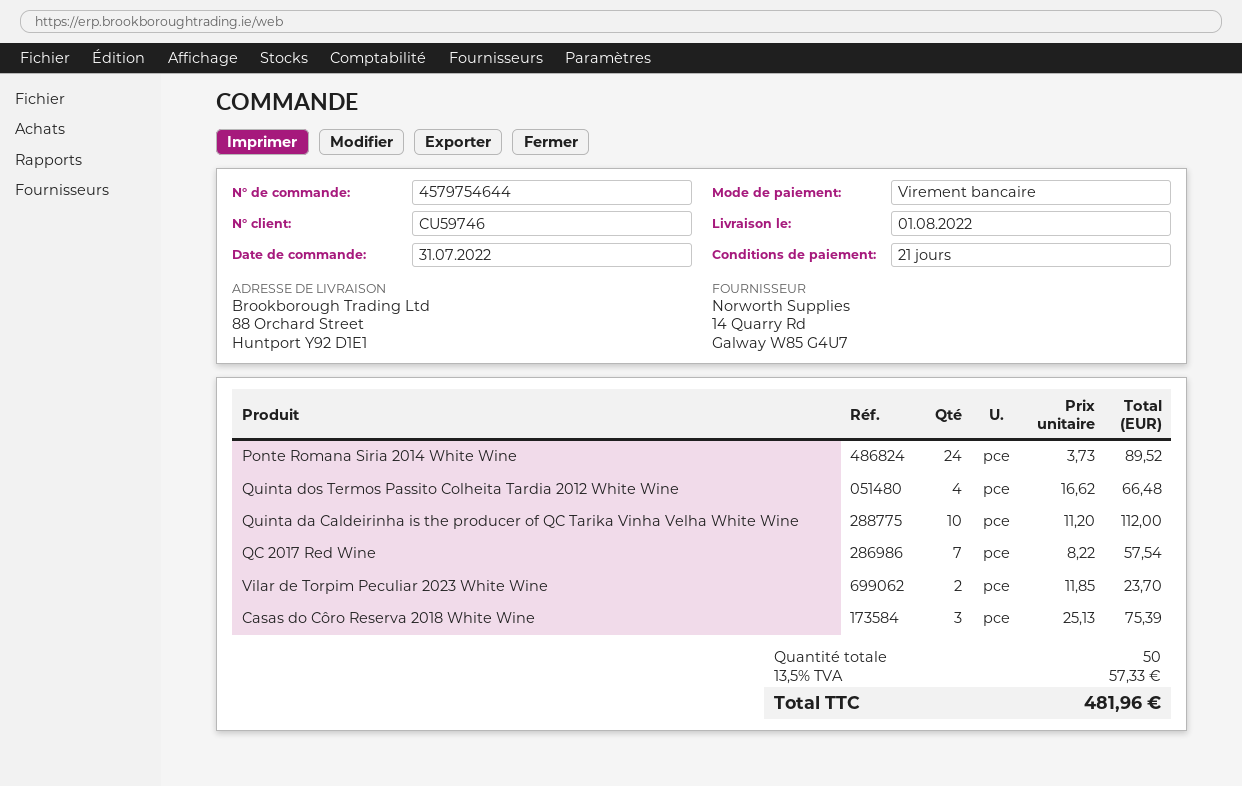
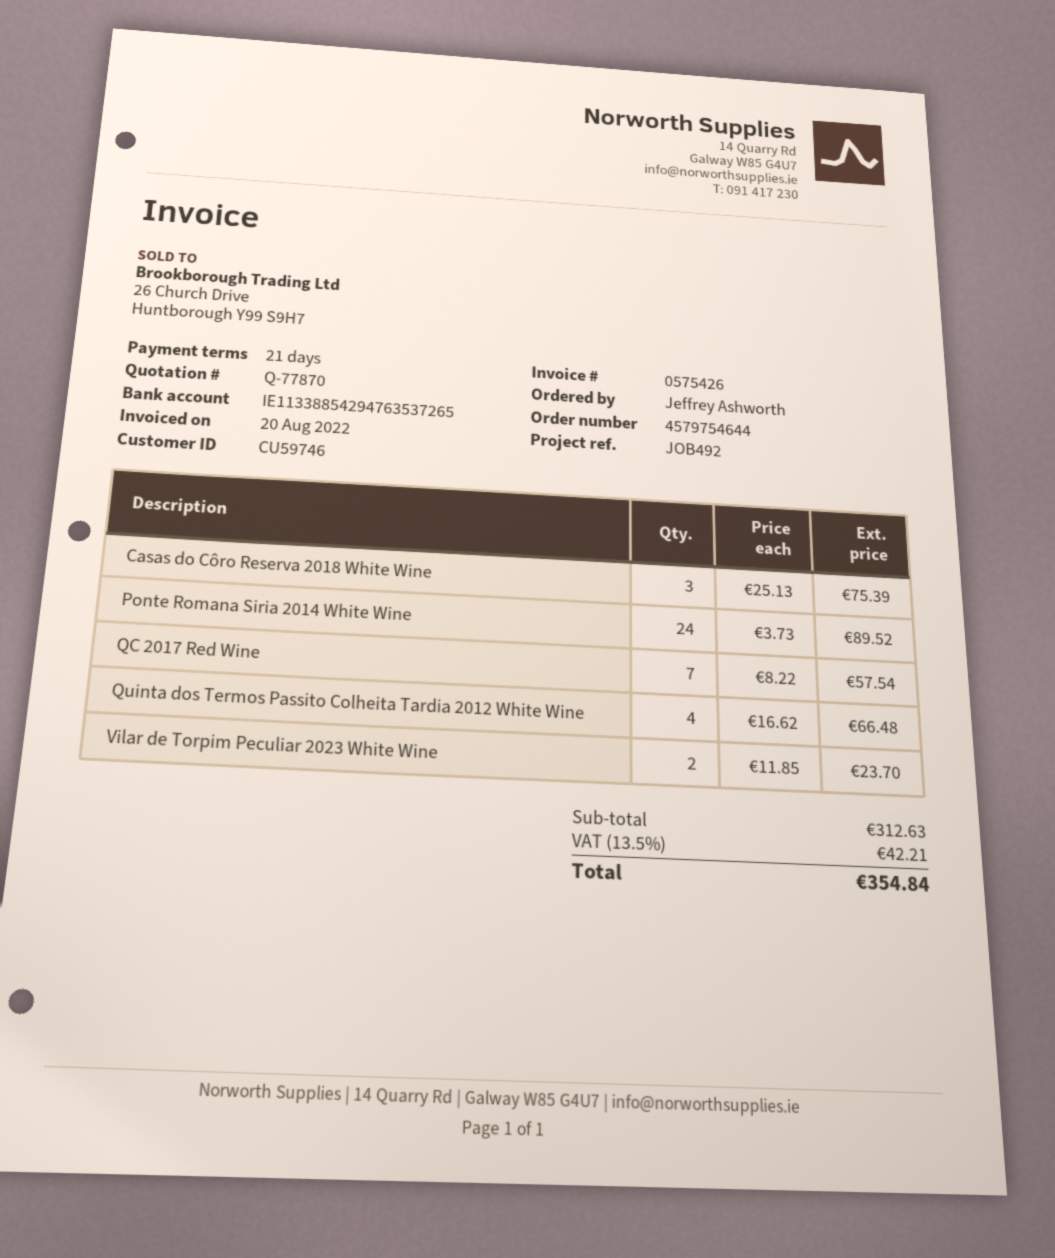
Quinta da Caldeirinha is the producer of QC Tarika Vinha Velha White Wine: 10 x 11.20 = 112.00 -> none
tax: 13.5% = 57.33 -> 13.5% = 42.21
total: 481.96 -> 354.84

